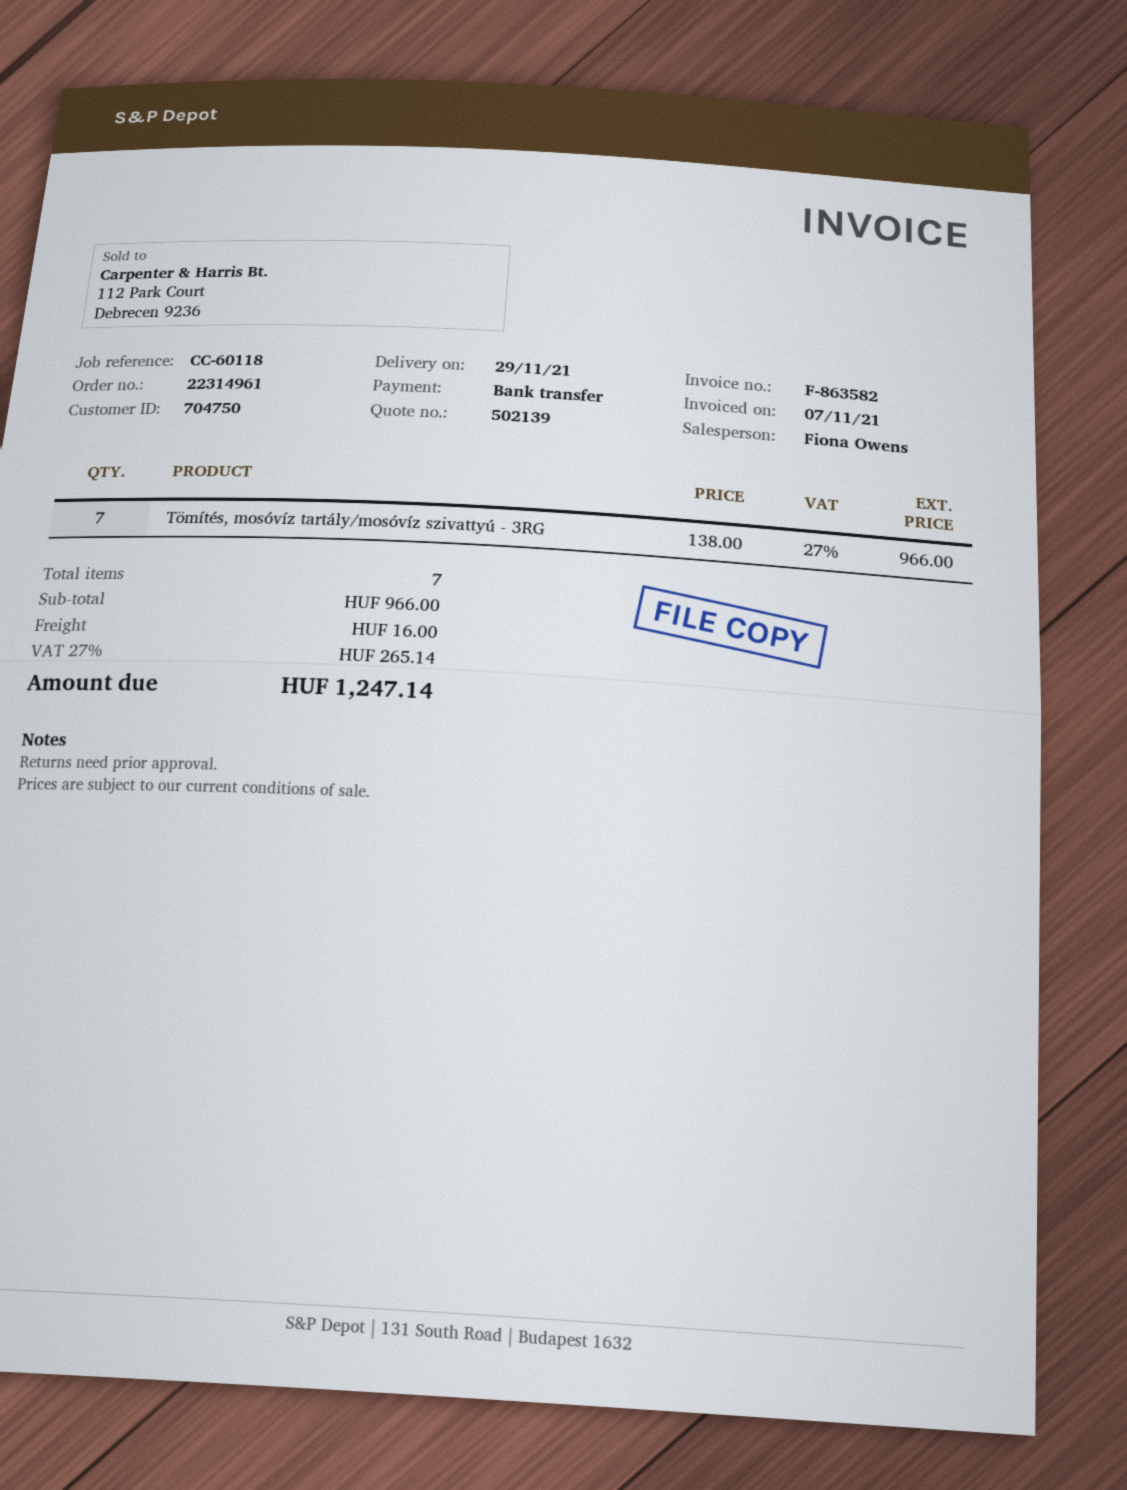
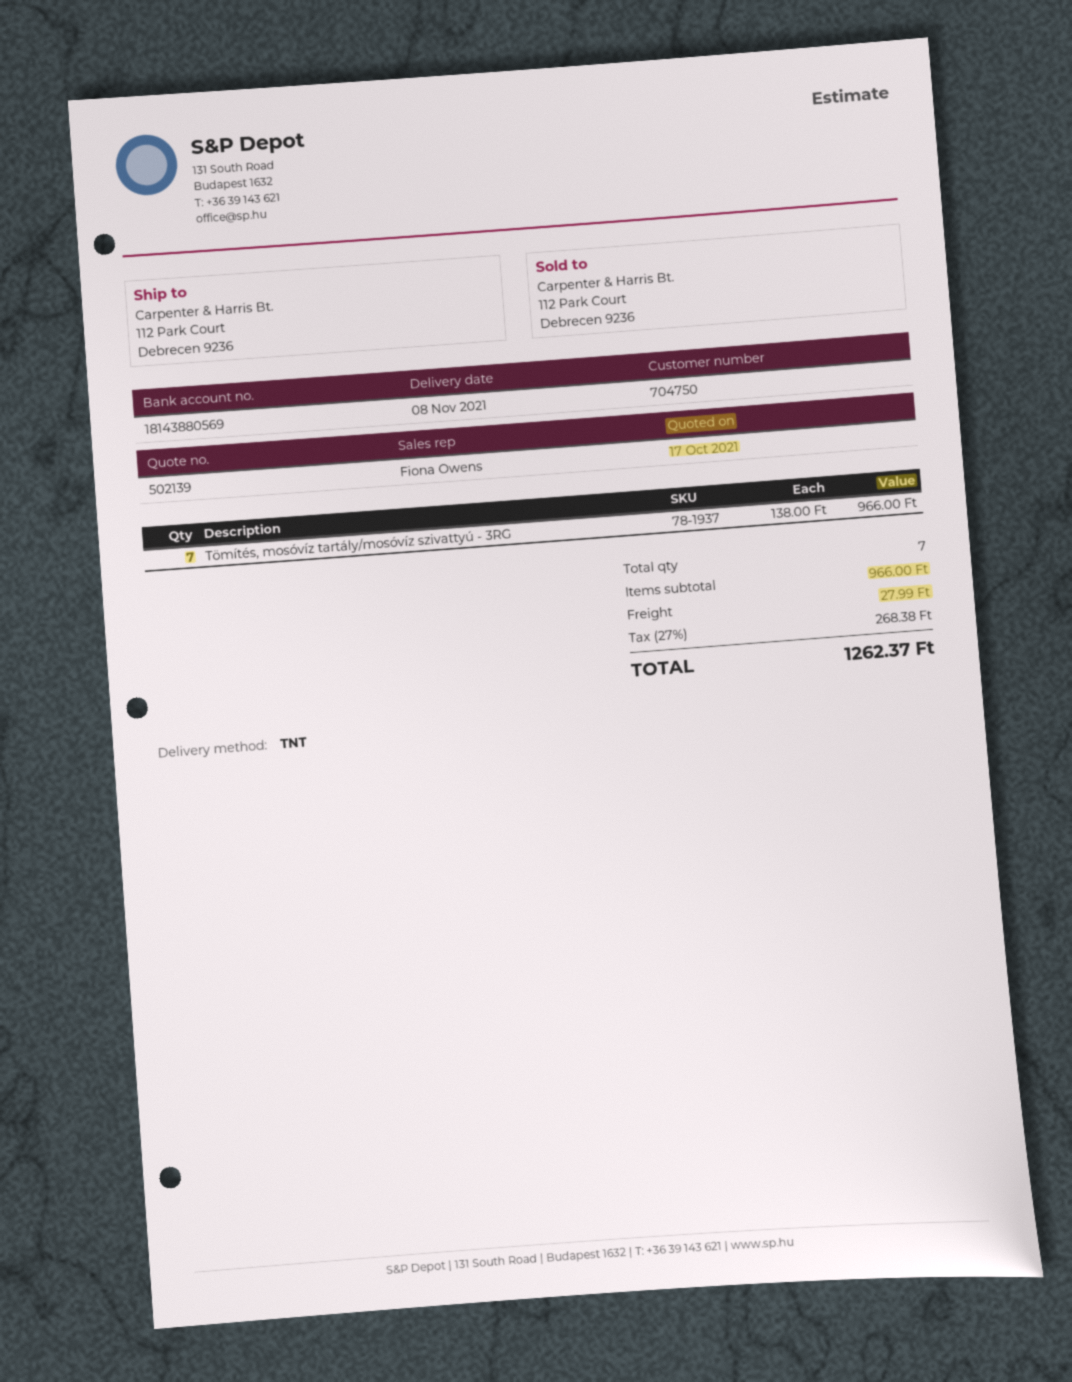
delivery date: 2021-11-29 -> 2021-11-08
shipping: 16.00 -> 27.99
tax: 27% = 265.14 -> 27% = 268.38
total: 1247.14 -> 1262.37

